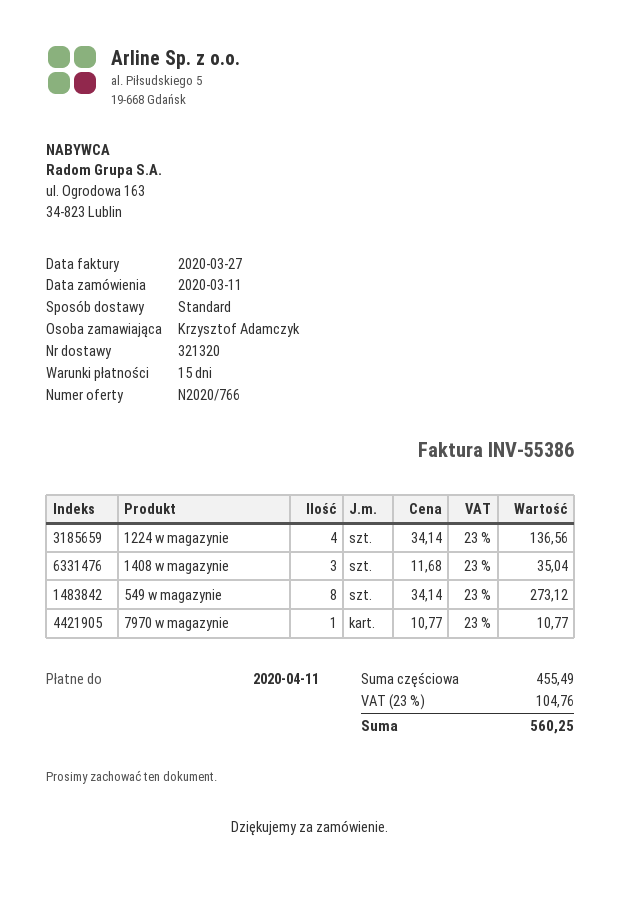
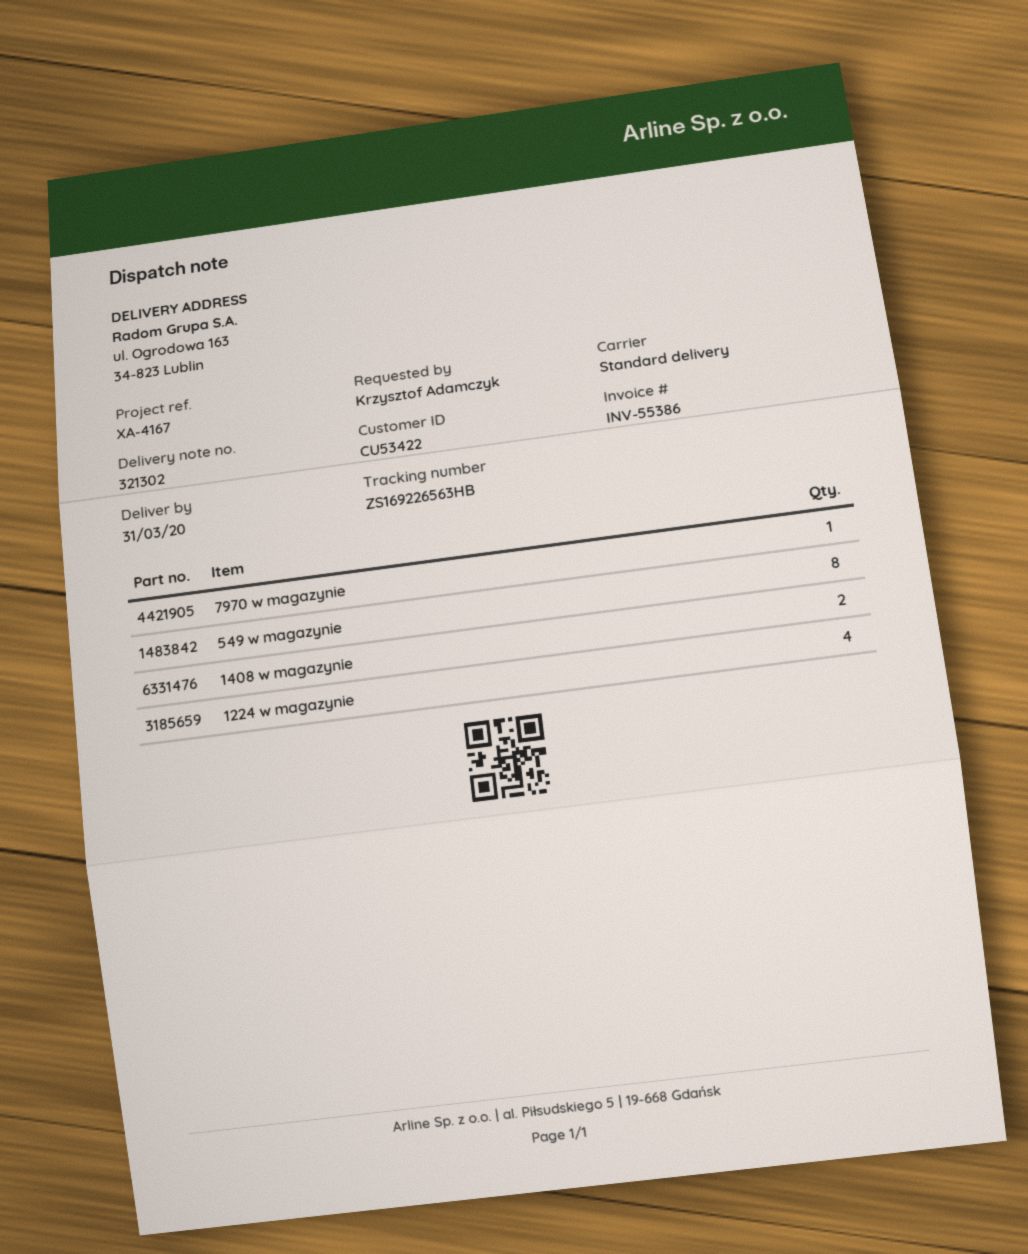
delivery note number: 321320 -> 321302
1408 w magazynie: 3 -> 2

